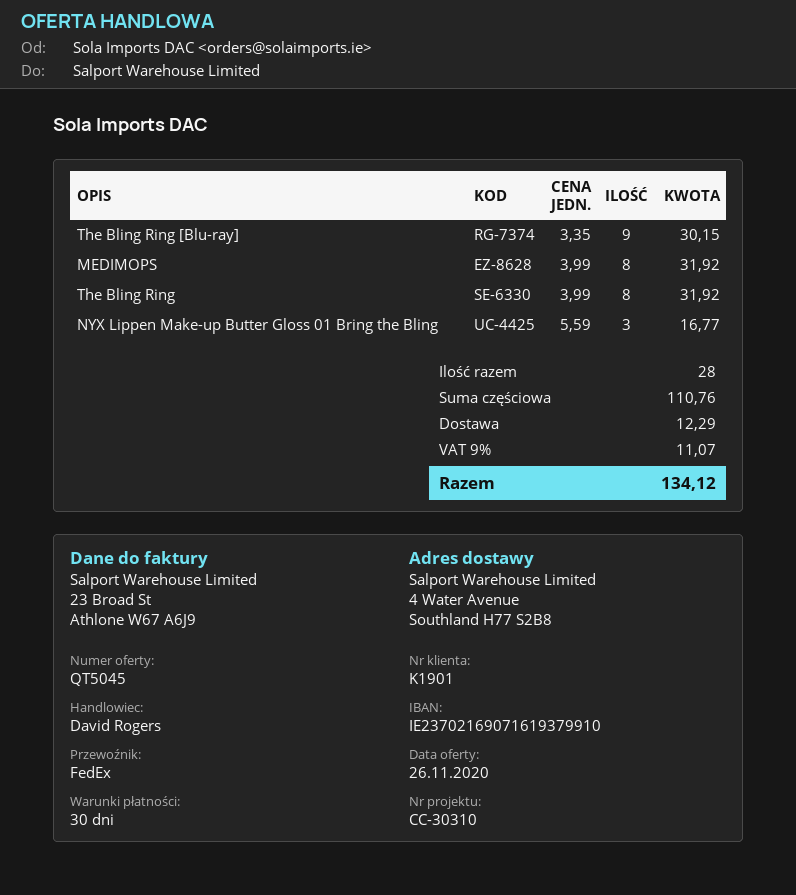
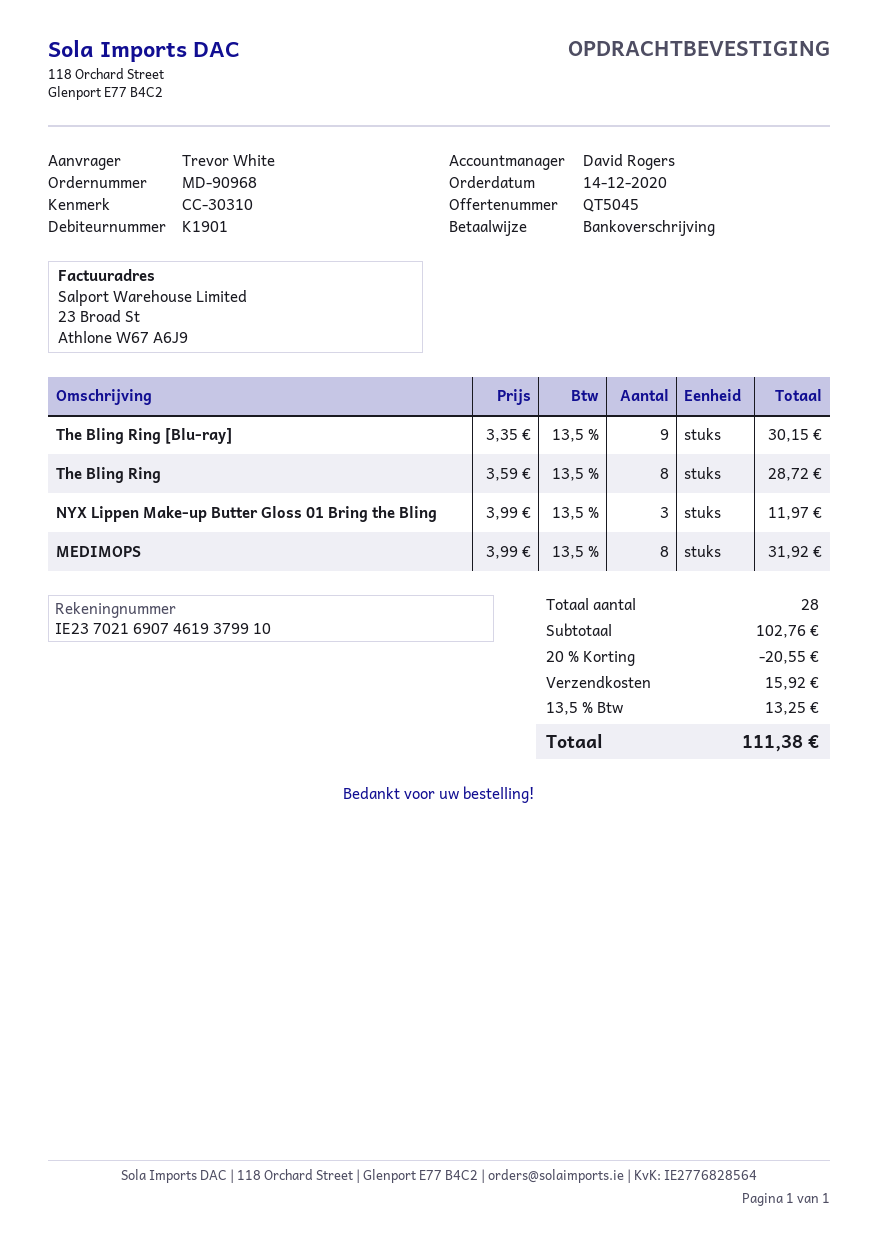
bank account: IE23702169071619379910 -> IE23702169074619379910
The Bling Ring: 8 x 3.99 = 31.92 -> 8 x 3.59 = 28.72
NYX Lippen Make-up Butter Gloss 01 Bring the Bling: 3 x 5.59 = 16.77 -> 3 x 3.99 = 11.97
subtotal: 110.76 -> 102.76
discount: none -> 20% = 20.55
shipping: 12.29 -> 15.92
tax: 9% = 11.07 -> 13.5% = 13.25
total: 134.12 -> 111.38

